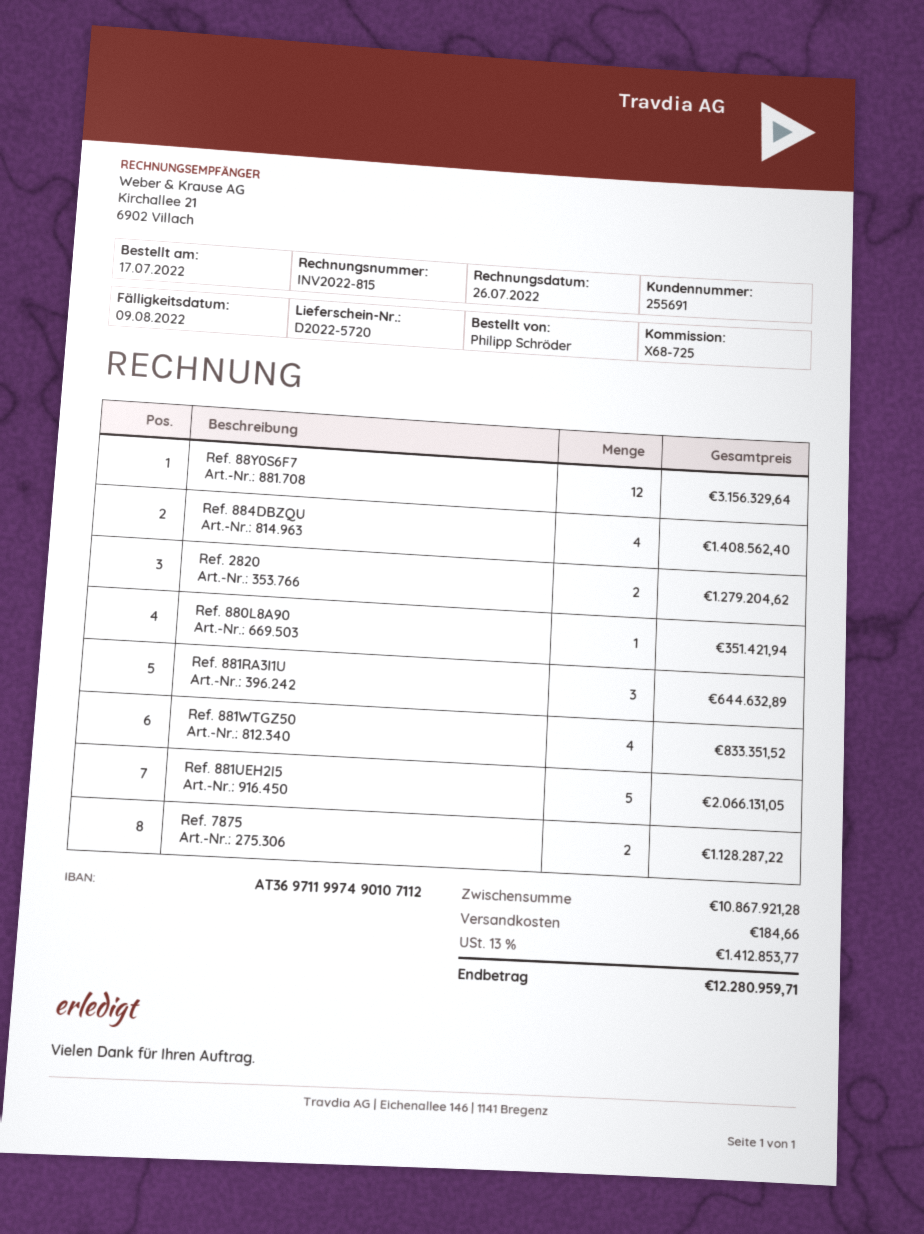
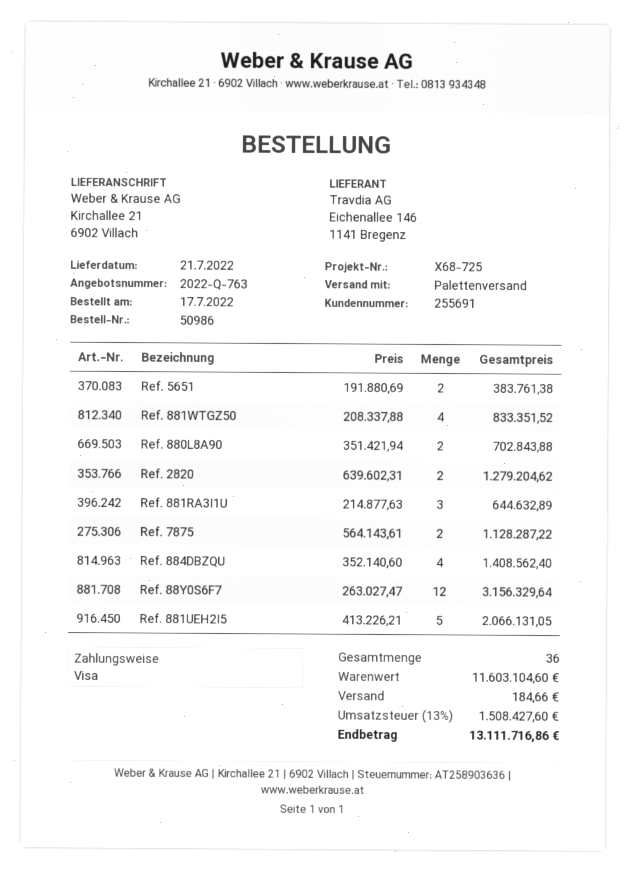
Ref. 880L8A90: 1 for 351421.94 -> 2 for 702843.88
Ref. 5651: none -> 2 for 383761.38
subtotal: 10867921.28 -> 11603104.60
tax: 13% = 1412853.77 -> 13% = 1508427.60
total: 12280959.71 -> 13111716.86

